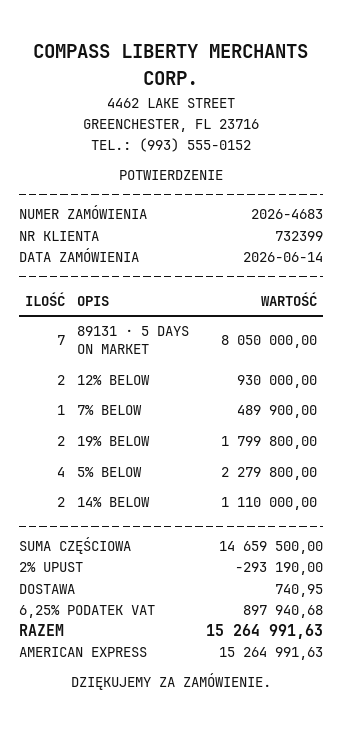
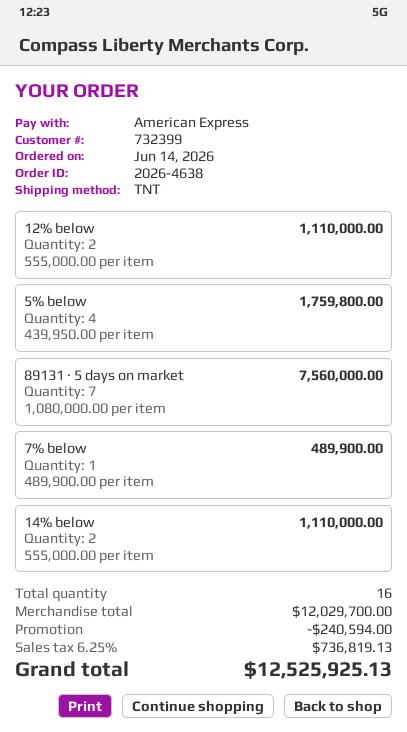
order number: 2026-4683 -> 2026-4638
89131 · 5 DAYS ON MARKET: 7 for 8050000.00 -> 7 for 7560000.00
12% BELOW: 2 for 930000.00 -> 2 for 1110000.00
19% BELOW: 2 for 1799800.00 -> none
5% BELOW: 4 for 2279800.00 -> 4 for 1759800.00
subtotal: 14659500.00 -> 12029700.00
discount: 293190.00 -> 240594.00
shipping: 740.95 -> none
tax: 6.25% = 897940.68 -> 6.25% = 736819.13
total: 15264991.63 -> 12525925.13

